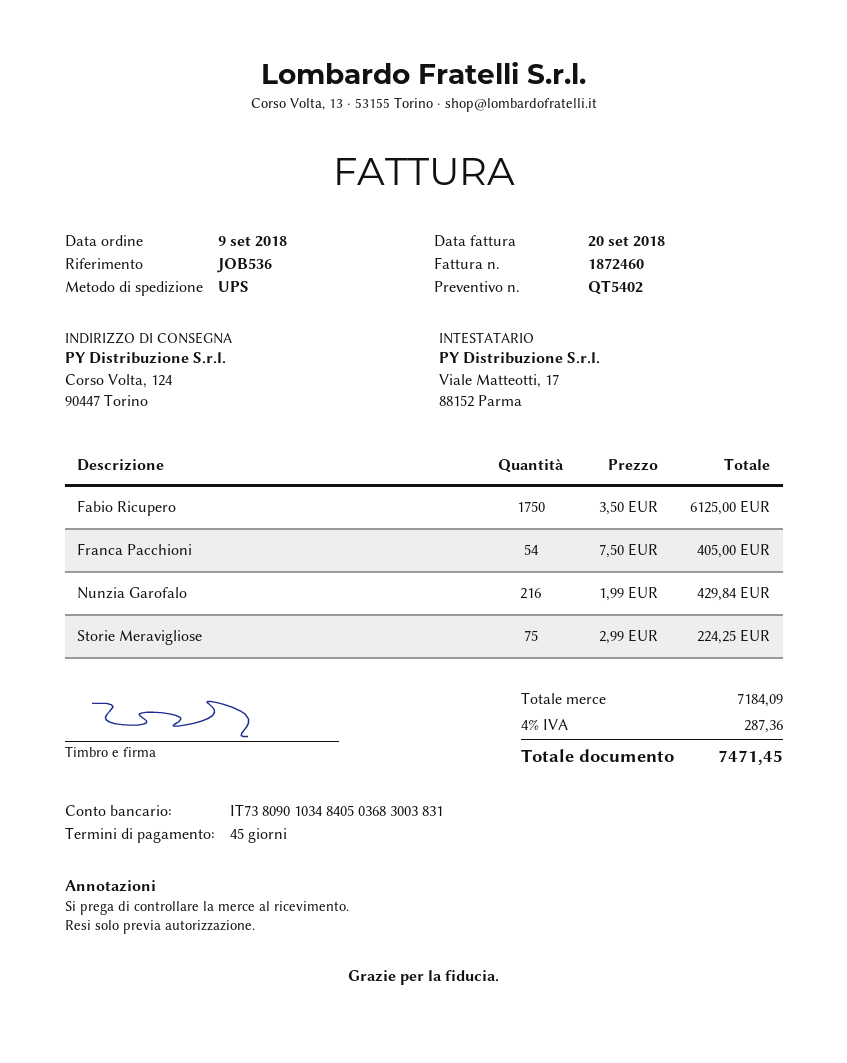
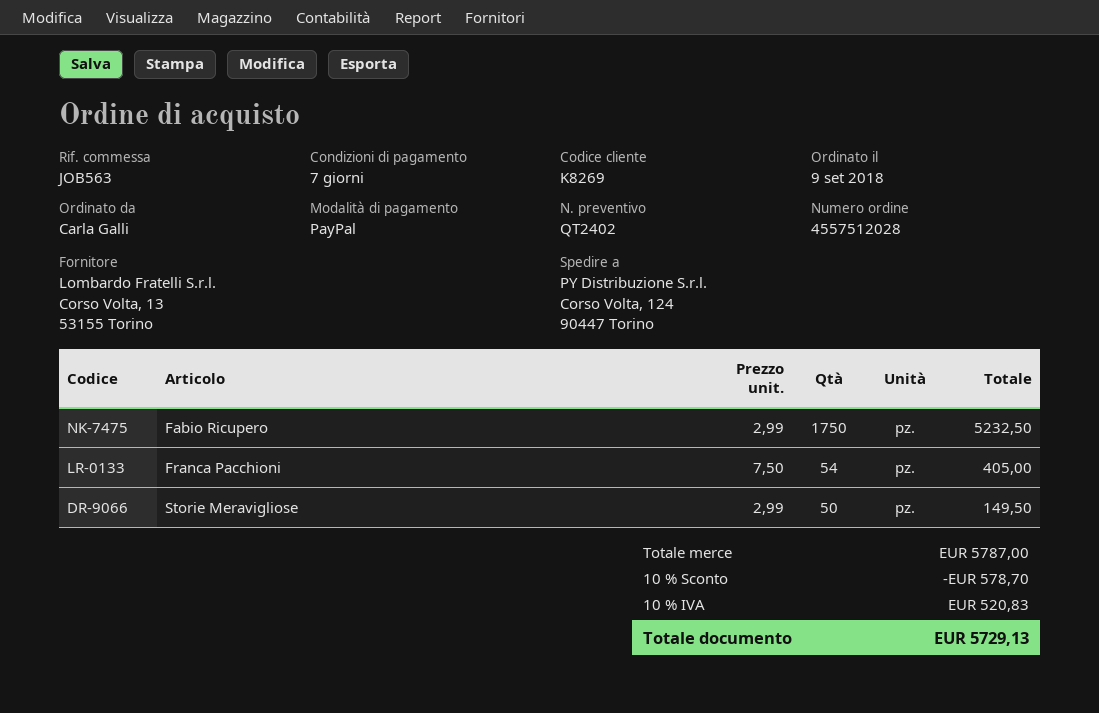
quote number: QT5402 -> QT2402
payment terms: 45 days -> 7 days
reference: JOB536 -> JOB563
Fabio Ricupero: 1750 x 3.50 = 6125.00 -> 1750 x 2.99 = 5232.50
Nunzia Garofalo: 216 x 1.99 = 429.84 -> none
Storie Meravigliose: 75 x 2.99 = 224.25 -> 50 x 2.99 = 149.50
subtotal: 7184.09 -> 5787.00
discount: none -> 10% = 578.70
tax: 4% = 287.36 -> 10% = 520.83
total: 7471.45 -> 5729.13

